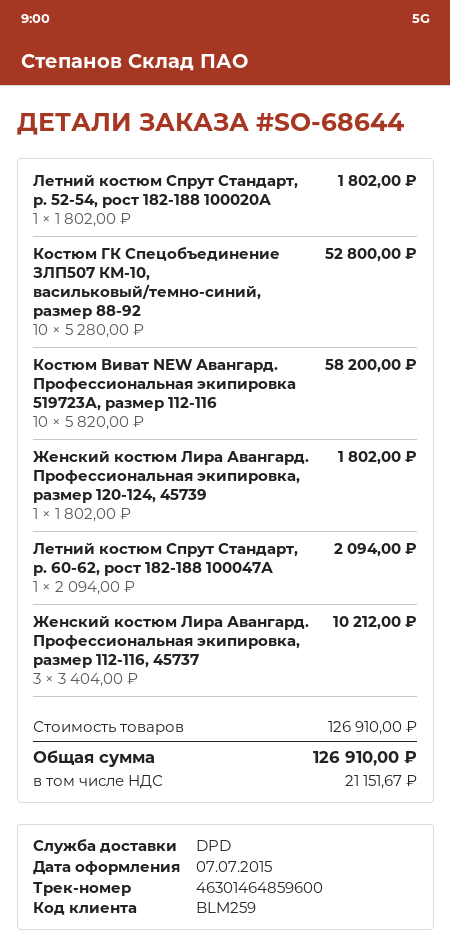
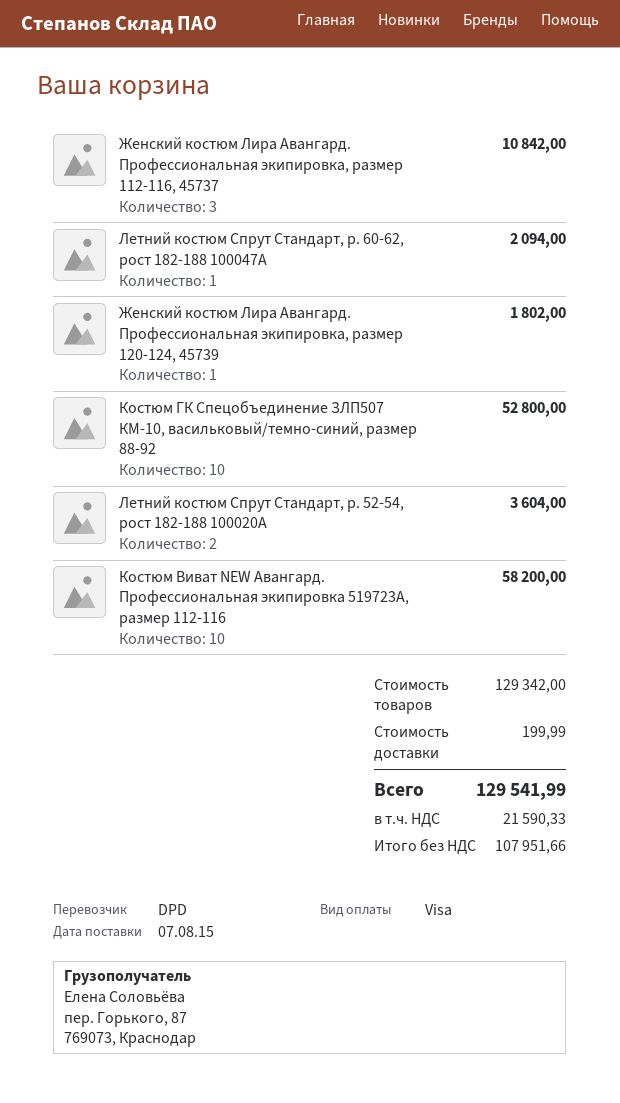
Летний костюм Спрут Стандарт, р. 52-54, рост 182-188 100020А: 1 for 1802.00 -> 2 for 3604.00
Женский костюм Лира Авангард. Профессиональная экипировка, размер 112-116, 45737: 3 for 10212.00 -> 3 for 10842.00
subtotal: 126910.00 -> 129342.00
shipping: none -> 199.99
tax: 21151.67 -> 21590.33
total: 126910.00 -> 129541.99

